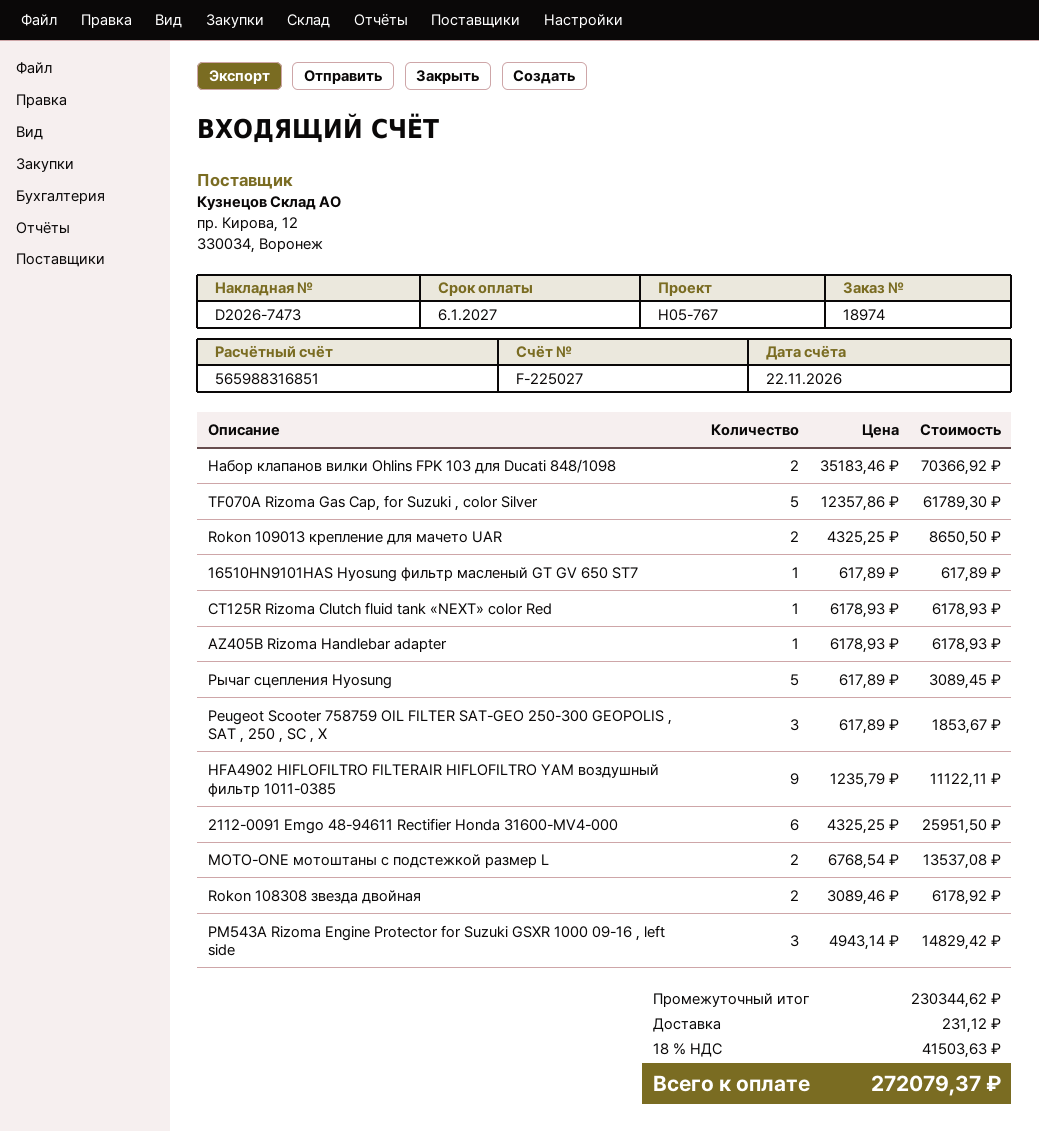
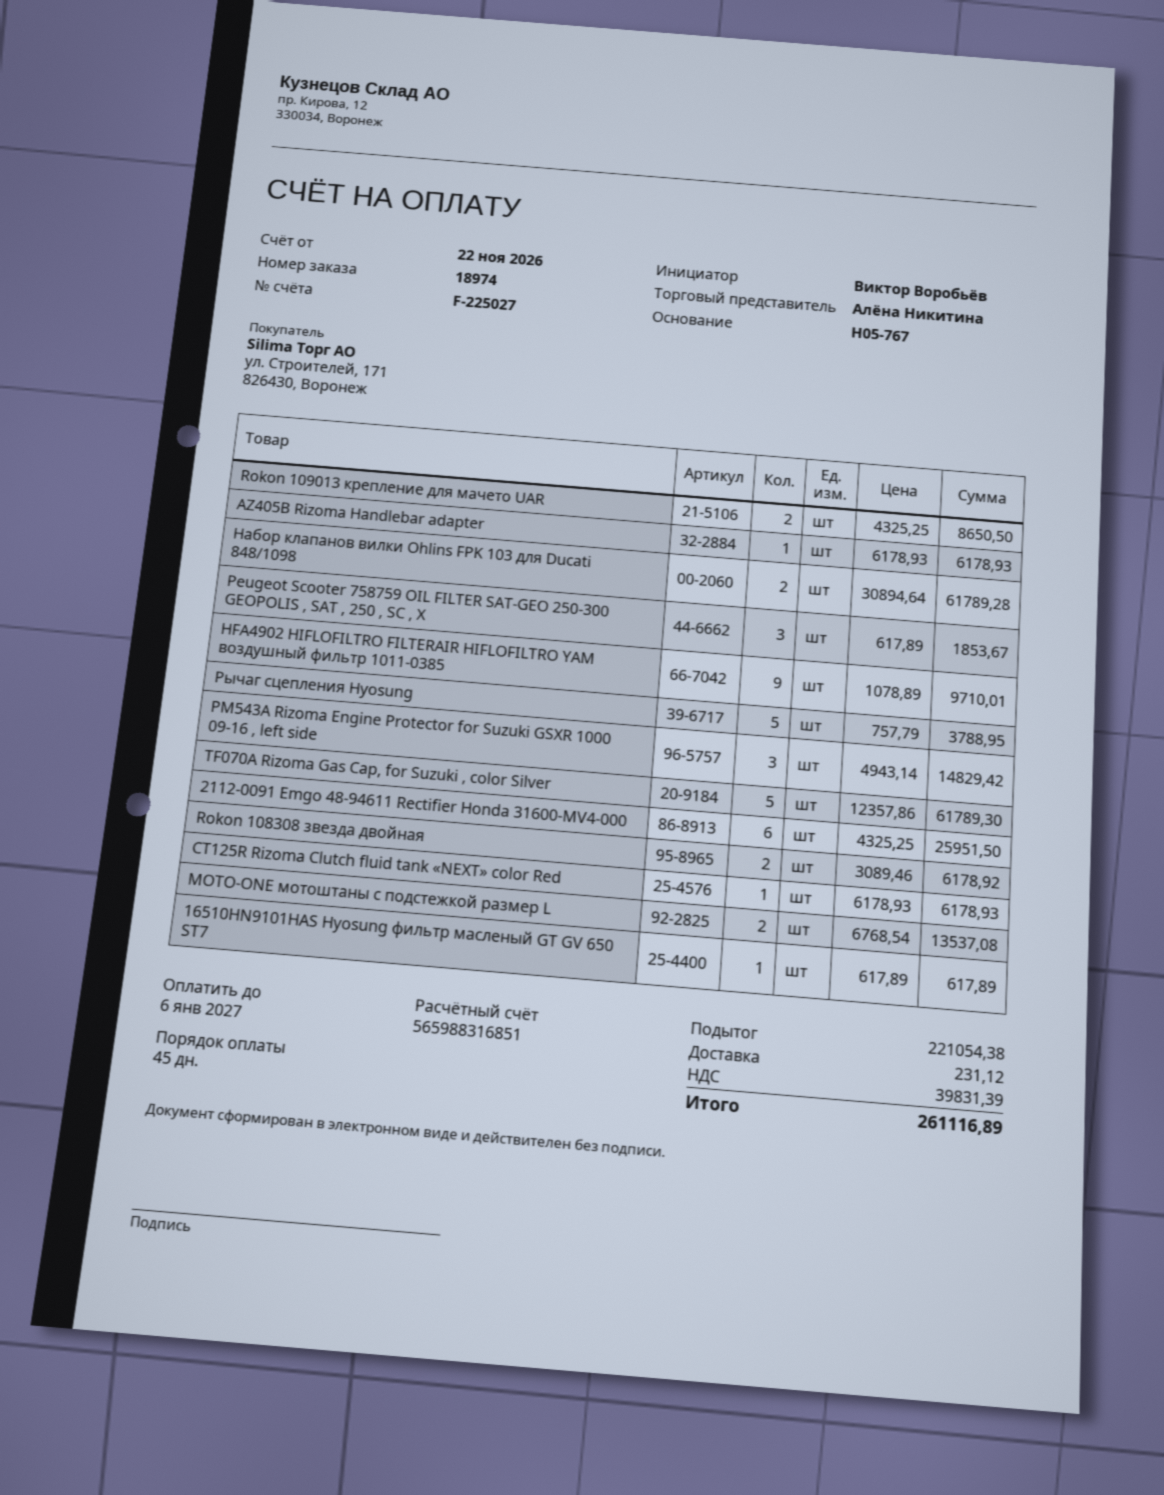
Набор клапанов вилки Ohlins FPK 103 для Ducati 848/1098: 2 x 35183.46 = 70366.92 -> 2 x 30894.64 = 61789.28
Рычаг сцепления Hyosung: 5 x 617.89 = 3089.45 -> 5 x 757.79 = 3788.95
HFA4902 HIFLOFILTRO FILTERAIR HIFLOFILTRO YAM воздушный фильтр 1011-0385: 9 x 1235.79 = 11122.11 -> 9 x 1078.89 = 9710.01
subtotal: 230344.62 -> 221054.38
tax: 41503.63 -> 39831.39
total: 272079.37 -> 261116.89

